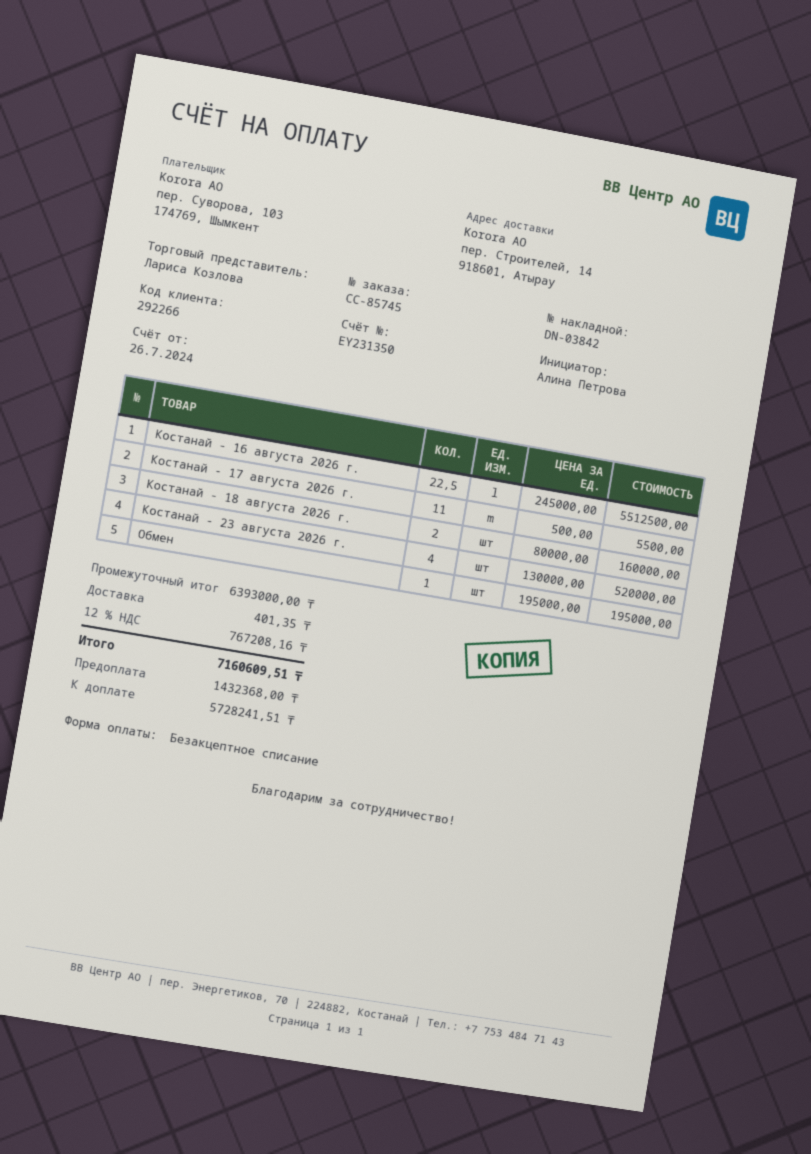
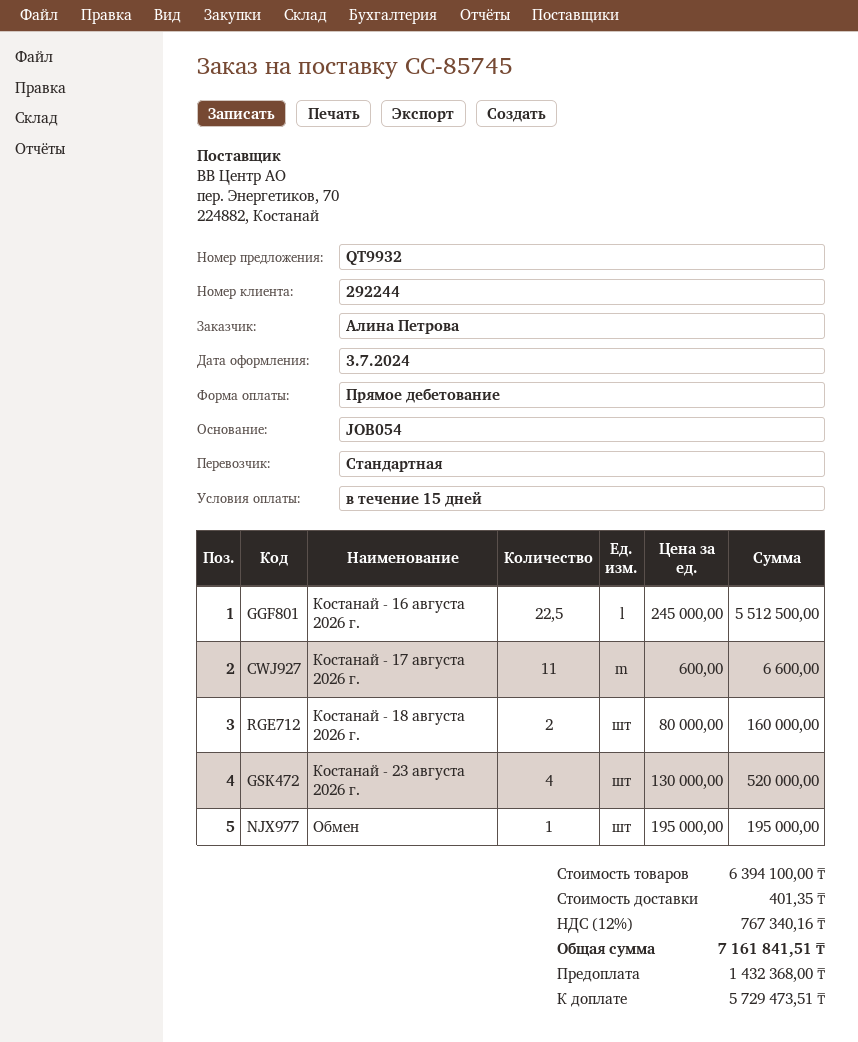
customer number: 292266 -> 292244
Костанай - 17 августа 2026 г.: 11 x 500.00 = 5500.00 -> 11 x 600.00 = 6600.00
subtotal: 6393000.00 -> 6394100.00
tax: 12% = 767208.16 -> 12% = 767340.16
total: 7160609.51 -> 7161841.51
balance: 5728241.51 -> 5729473.51

